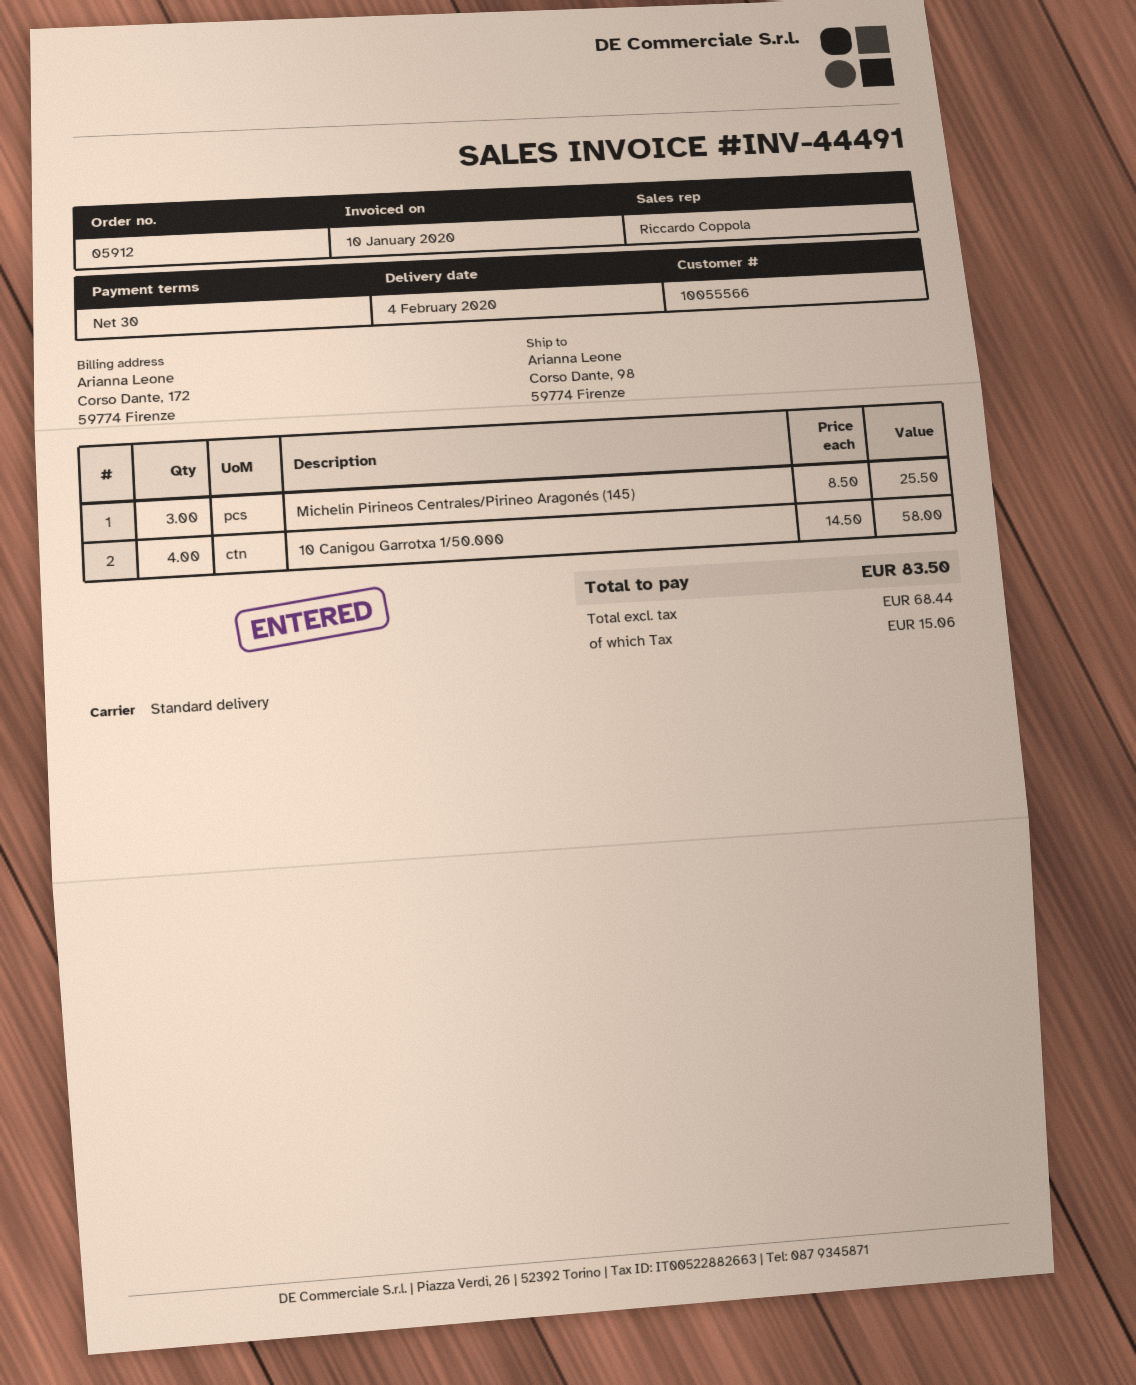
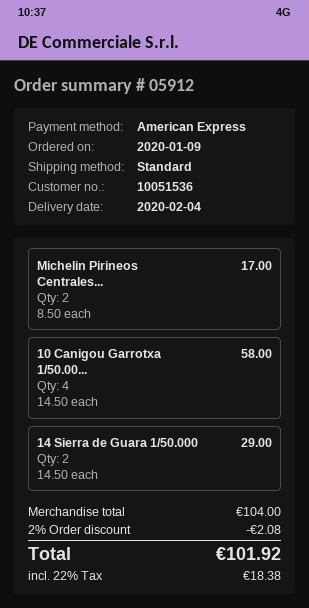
customer number: 10055566 -> 10051536
Michelin Pirineos Centrales/Pirineo Aragonés (145): 3 x 8.50 = 25.50 -> 2 x 8.50 = 17.00
14 Sierra de Guara 1/50.000: none -> 2 x 14.50 = 29.00
discount: none -> 2% = 2.08
tax: 15.06 -> 18.38
total: 83.50 -> 101.92

